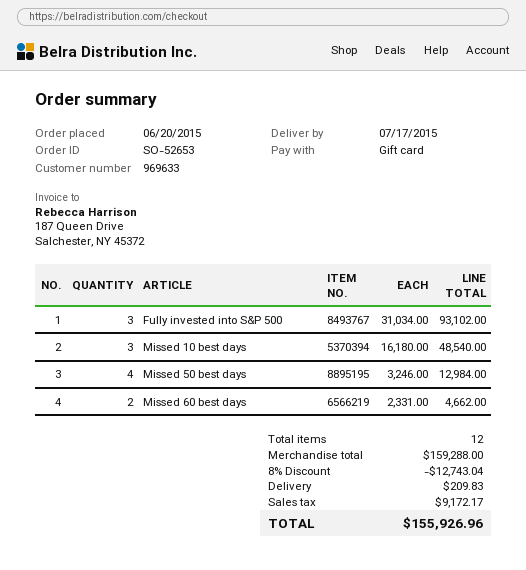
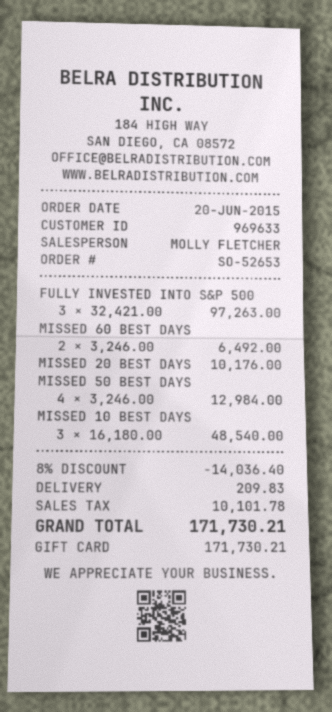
Fully invested into S&P 500: 3 x 31034.00 = 93102.00 -> 3 x 32421.00 = 97263.00
Missed 60 best days: 2 x 2331.00 = 4662.00 -> 2 x 3246.00 = 6492.00
MISSED 20 BEST DAYS: none -> 1 x 10176.00 = 10176.00
discount: 8% = 12743.04 -> 8% = 14036.40
tax: 9172.17 -> 10101.78
total: 155926.96 -> 171730.21

